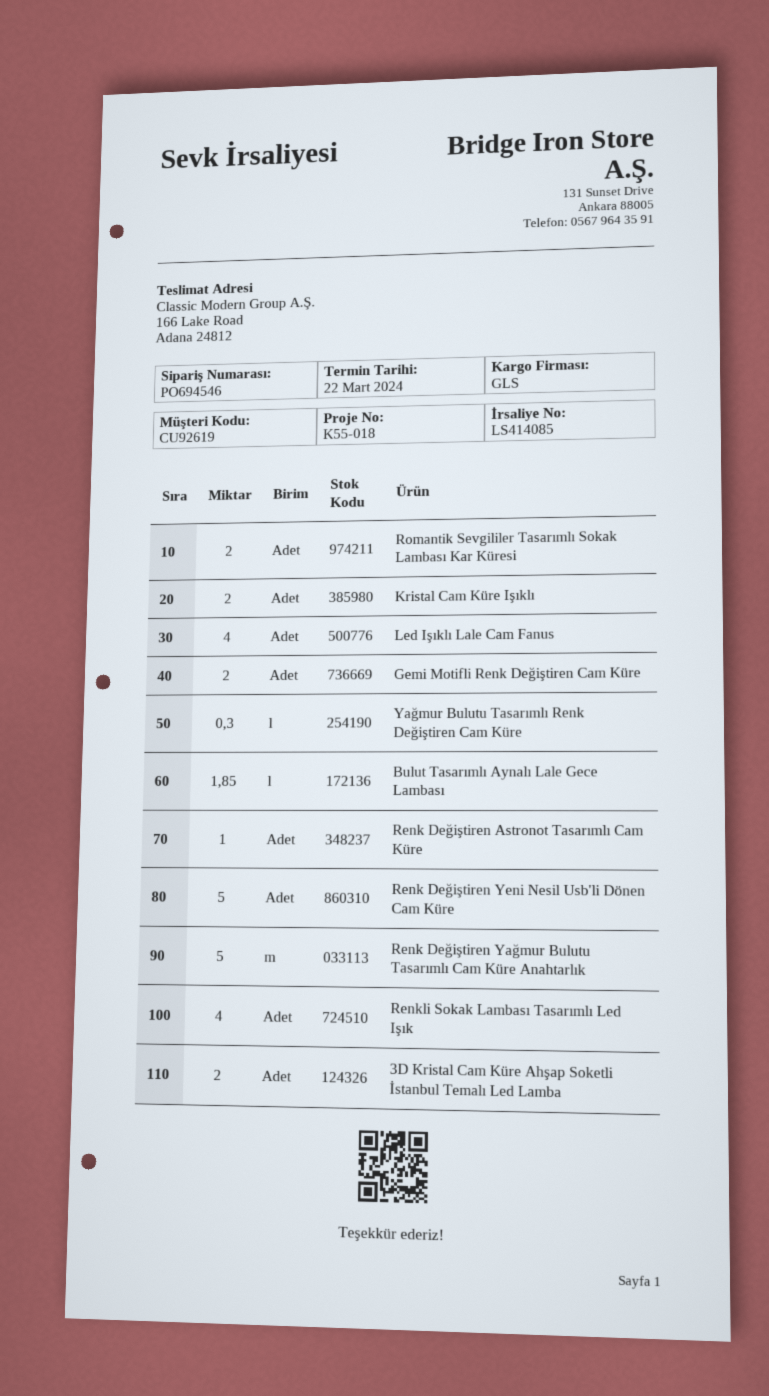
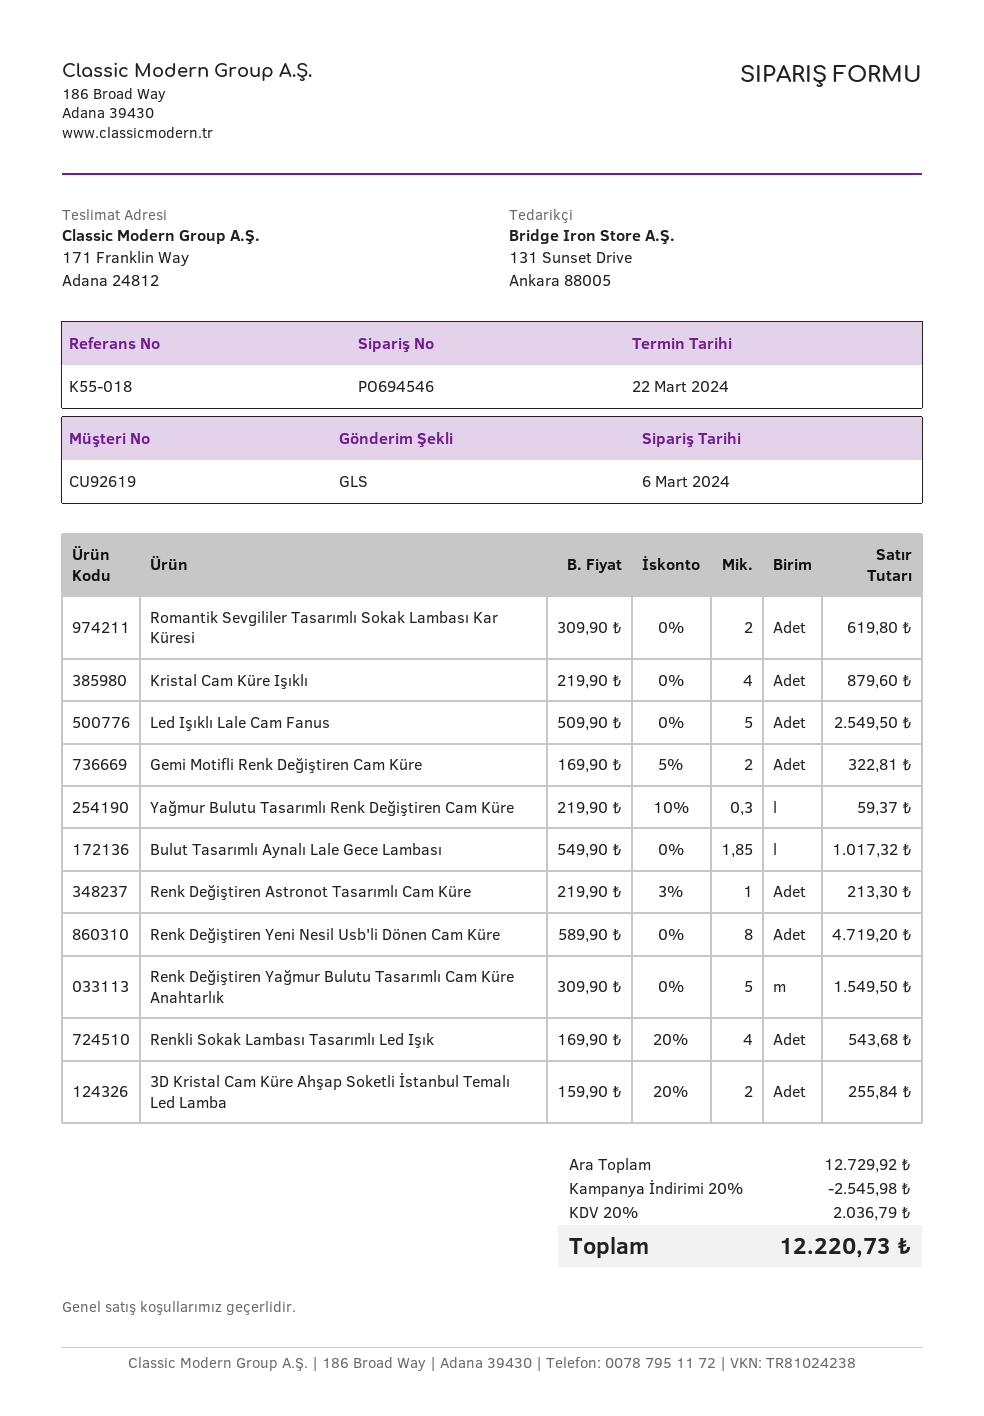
ship to: 166 Lake Road, Adana 24812 -> 171 Franklin Way, Adana 24812
Kristal Cam Küre Işıklı: 2 -> 4
Led Işıklı Lale Cam Fanus: 4 -> 5
Renk Değiştiren Yeni Nesil Usb'li Dönen Cam Küre: 5 -> 8

